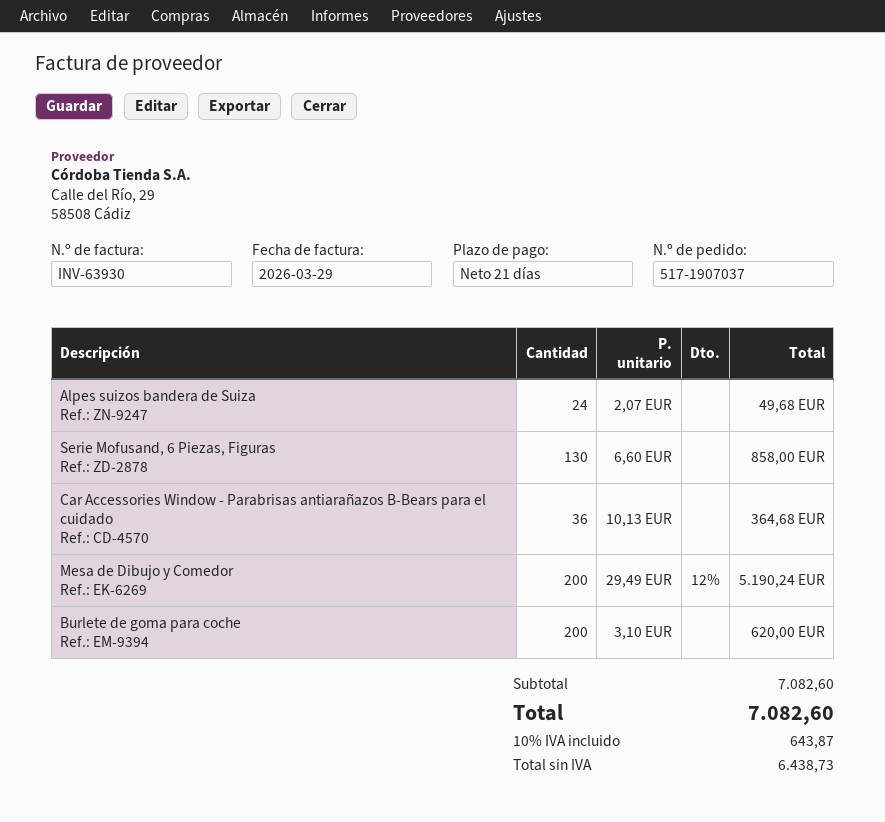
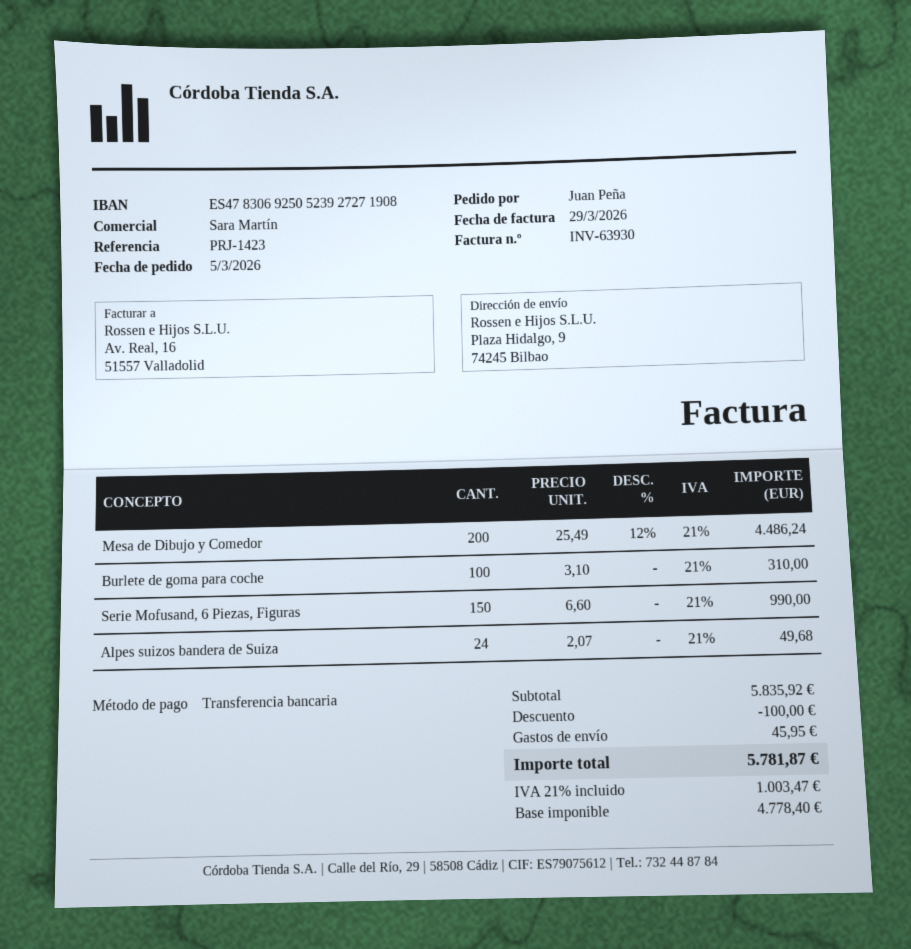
Serie Mofusand, 6 Piezas, Figuras: 130 x 6.60 = 858.00 -> 150 x 6.60 = 990.00
Car Accessories Window - Parabrisas antiarañazos B-Bears para el cuidado: 36 x 10.13 = 364.68 -> none
Mesa de Dibujo y Comedor: 200 x 29.49 - 12% = 5190.24 -> 200 x 25.49 - 12% = 4486.24
Burlete de goma para coche: 200 x 3.10 = 620.00 -> 100 x 3.10 = 310.00
subtotal: 7082.60 -> 5835.92
discount: none -> 100.00
shipping: none -> 45.95
net: 6438.73 -> 4778.40
tax: 10% = 643.87 -> 21% = 1003.47
total: 7082.60 -> 5781.87

